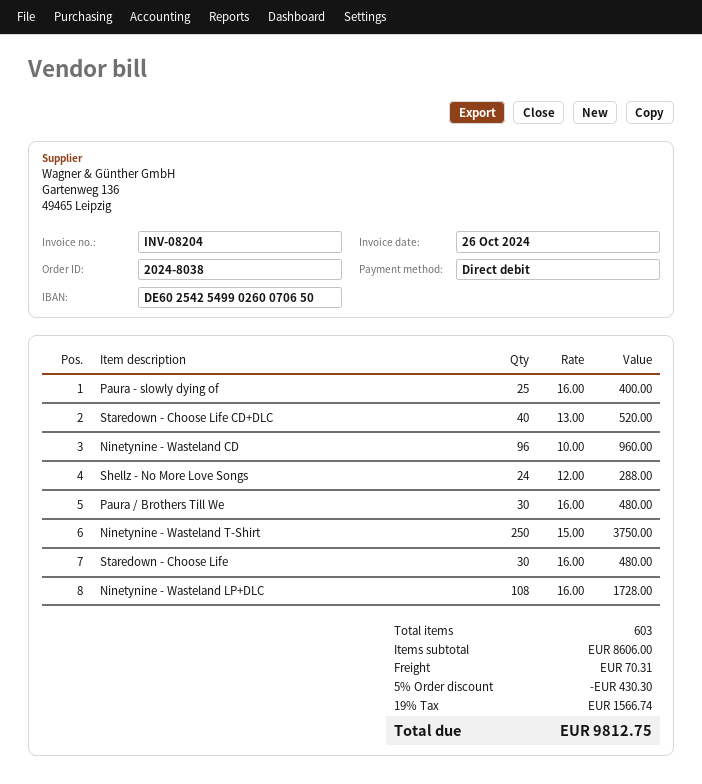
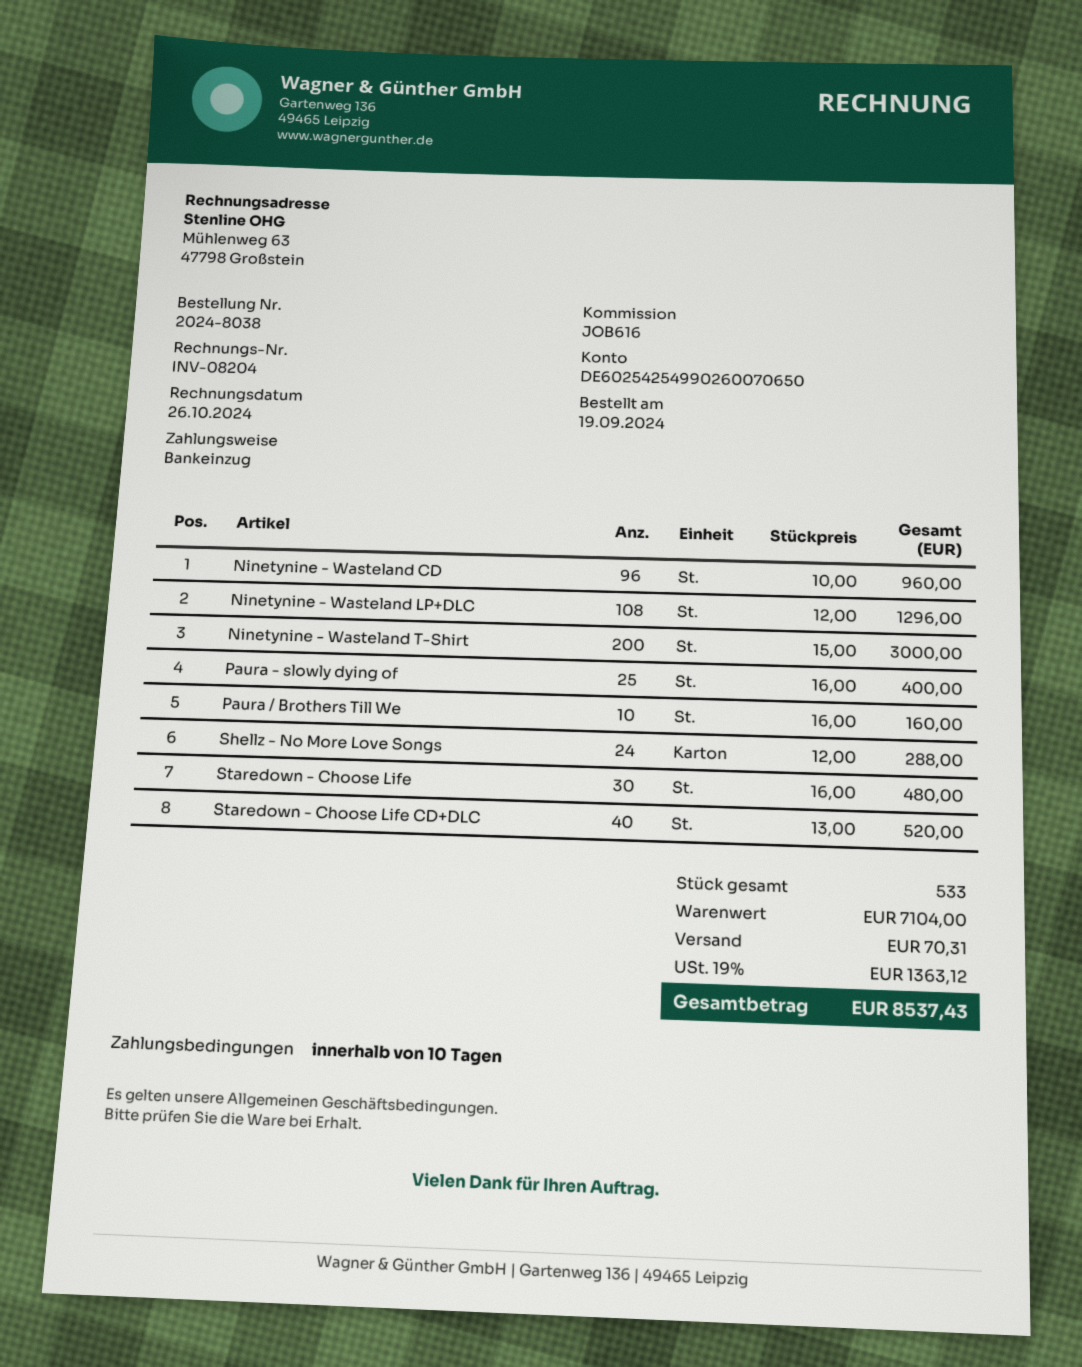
Paura / Brothers Till We: 30 x 16.00 = 480.00 -> 10 x 16.00 = 160.00
Ninetynine - Wasteland T-Shirt: 250 x 15.00 = 3750.00 -> 200 x 15.00 = 3000.00
Ninetynine - Wasteland LP+DLC: 108 x 16.00 = 1728.00 -> 108 x 12.00 = 1296.00
total quantity: 603 -> 533
subtotal: 8606.00 -> 7104.00
discount: 5% = 430.30 -> none
tax: 19% = 1566.74 -> 19% = 1363.12
total: 9812.75 -> 8537.43

